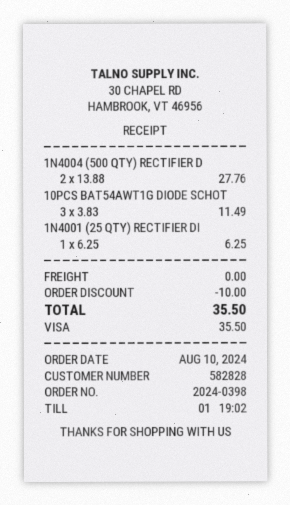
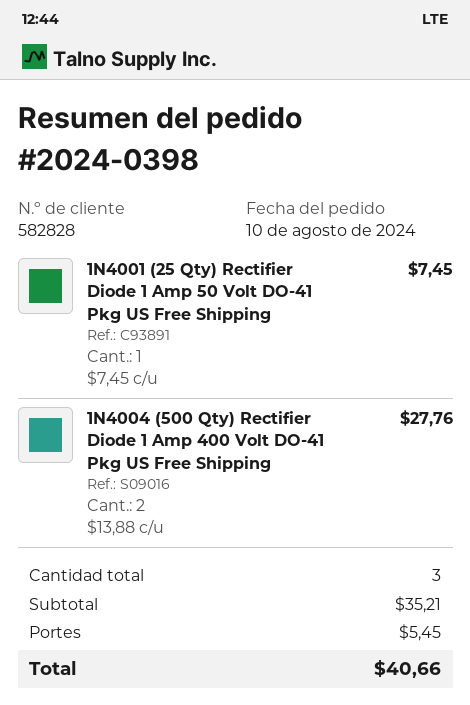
10PCS BAT54AWT1G DIODE SCHOT: 3 x 3.83 = 11.49 -> none
1N4001 (25 QTY) RECTIFIER DI: 1 x 6.25 = 6.25 -> 1 x 7.45 = 7.45
discount: 10.00 -> none
shipping: 0.00 -> 5.45
total: 35.50 -> 40.66

